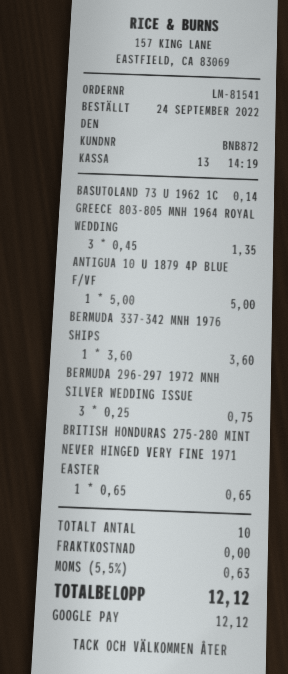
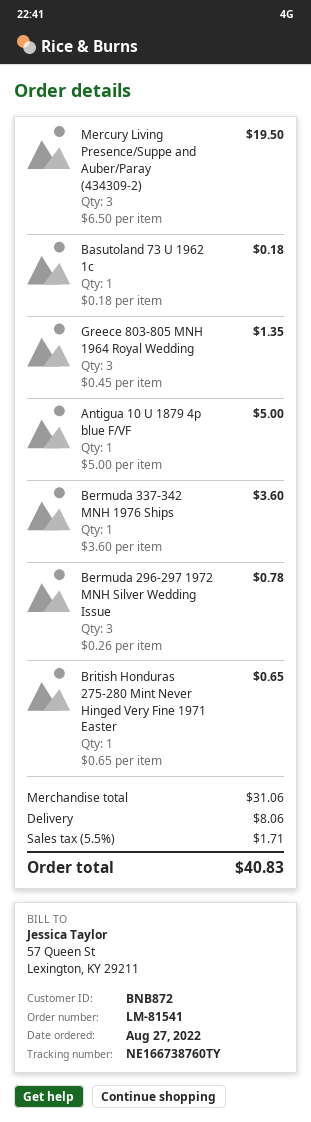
order date: 2022-09-24 -> 2022-08-27
BASUTOLAND 73 U 1962 1C: 1 x 0.14 = 0.14 -> 1 x 0.18 = 0.18
BERMUDA 296-297 1972 MNH SILVER WEDDING ISSUE: 3 x 0.25 = 0.75 -> 3 x 0.26 = 0.78
Mercury Living Presence/Suppe and Auber/Paray (434309-2): none -> 3 x 6.50 = 19.50
shipping: 0.00 -> 8.06
tax: 5.5% = 0.63 -> 5.5% = 1.71
total: 12.12 -> 40.83

